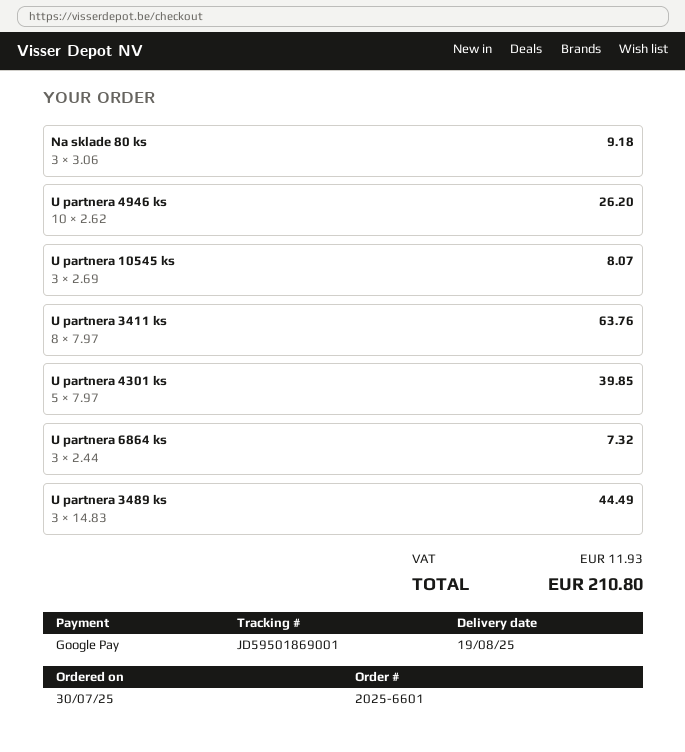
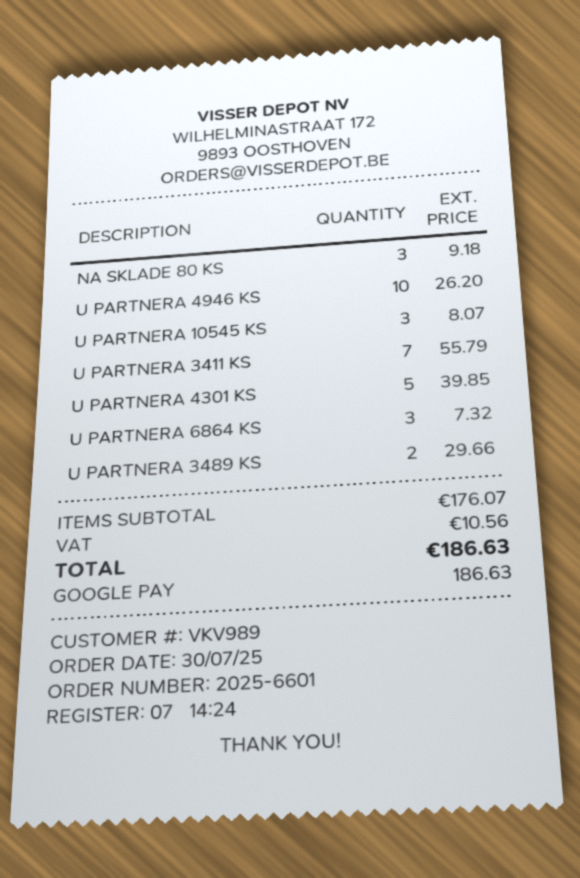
U partnera 3411 ks: 8 for 63.76 -> 7 for 55.79
U partnera 3489 ks: 3 for 44.49 -> 2 for 29.66
tax: 11.93 -> 10.56
total: 210.80 -> 186.63

